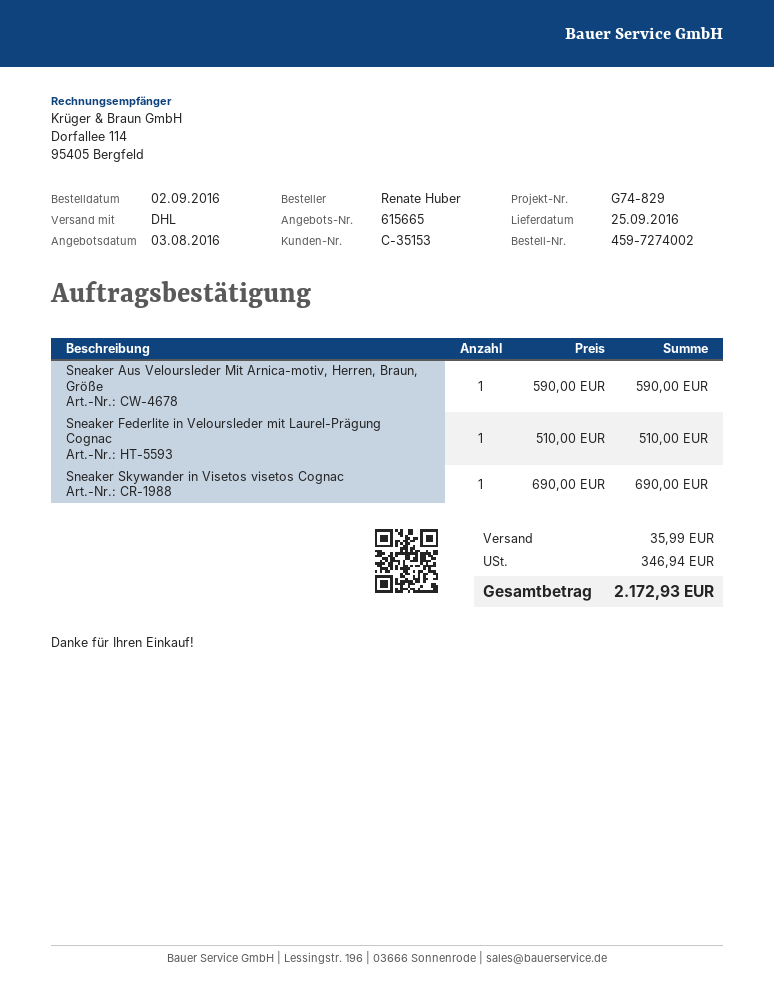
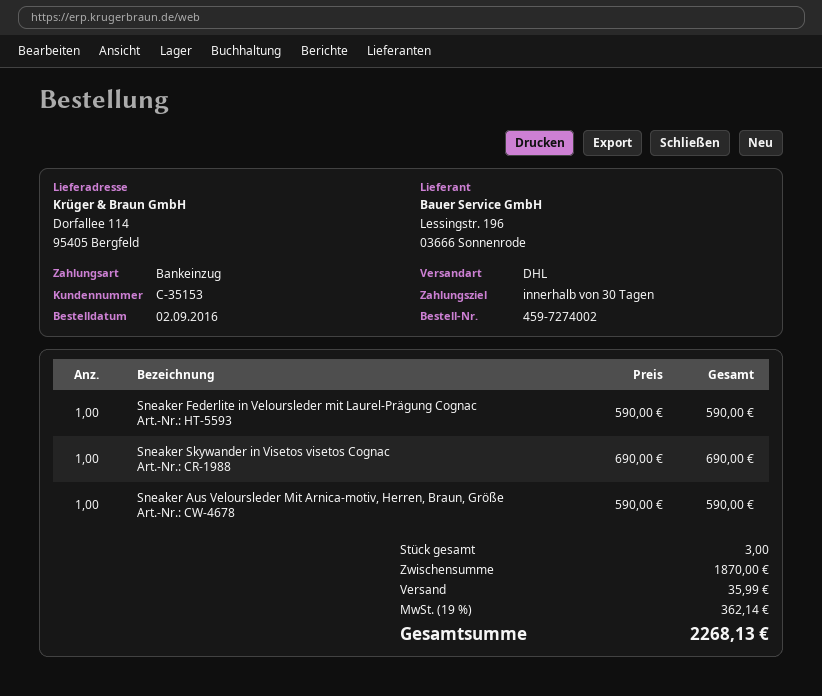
Sneaker Federlite in Veloursleder mit Laurel-Prägung Cognac: 1 x 510.00 = 510.00 -> 1 x 590.00 = 590.00
tax: 346.94 -> 362.14
total: 2172.93 -> 2268.13

